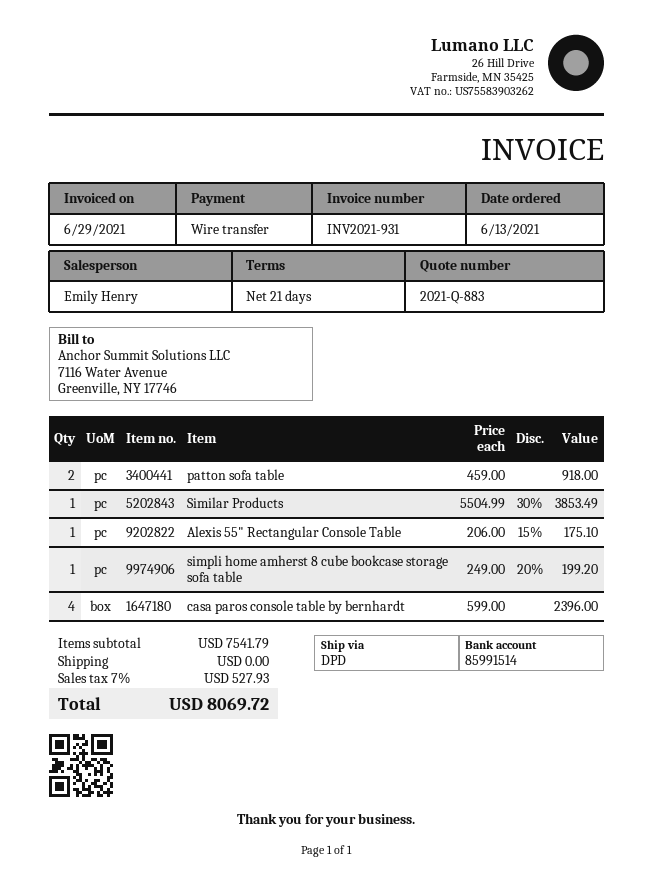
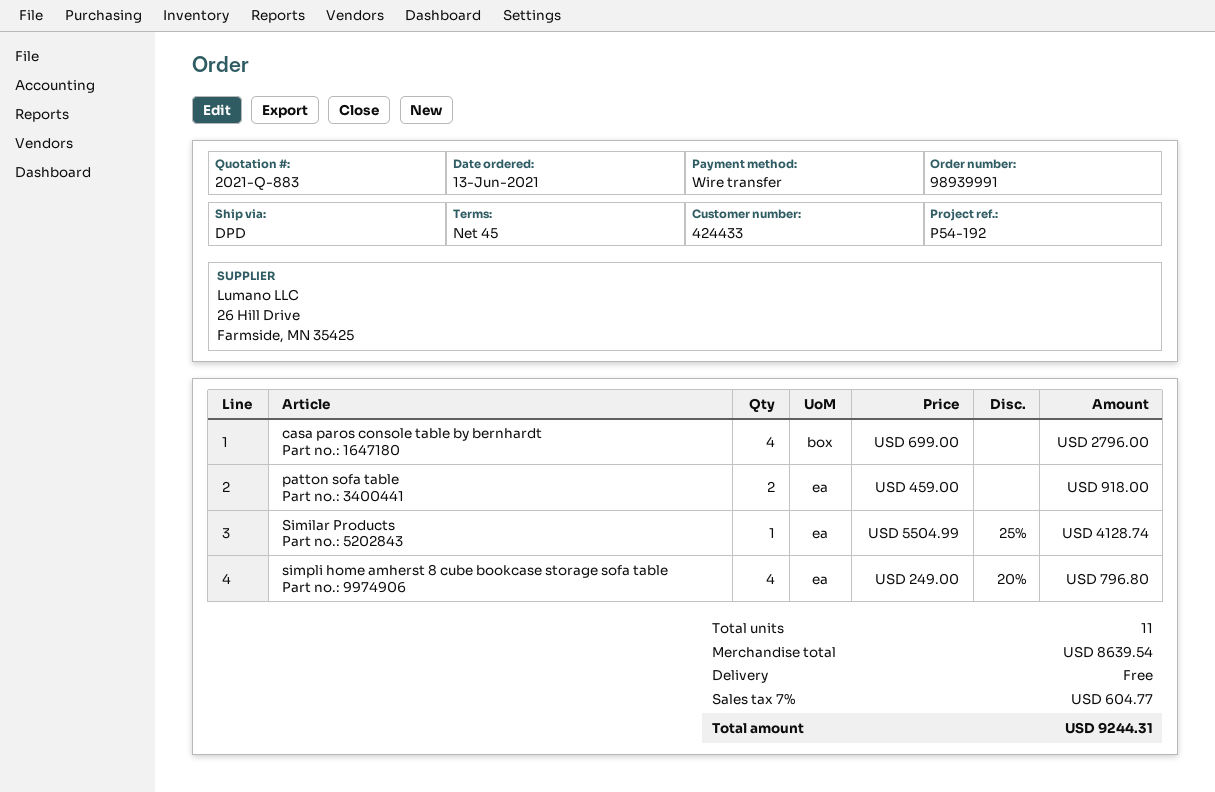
payment terms: 21 days -> 45 days
Similar Products: 1 x 5504.99 - 30% = 3853.49 -> 1 x 5504.99 - 25% = 4128.74
Alexis 55" Rectangular Console Table: 1 x 206.00 - 15% = 175.10 -> none
simpli home amherst 8 cube bookcase storage sofa table: 1 x 249.00 - 20% = 199.20 -> 4 x 249.00 - 20% = 796.80
casa paros console table by bernhardt: 4 x 599.00 = 2396.00 -> 4 x 699.00 = 2796.00
subtotal: 7541.79 -> 8639.54
tax: 7% = 527.93 -> 7% = 604.77
total: 8069.72 -> 9244.31

